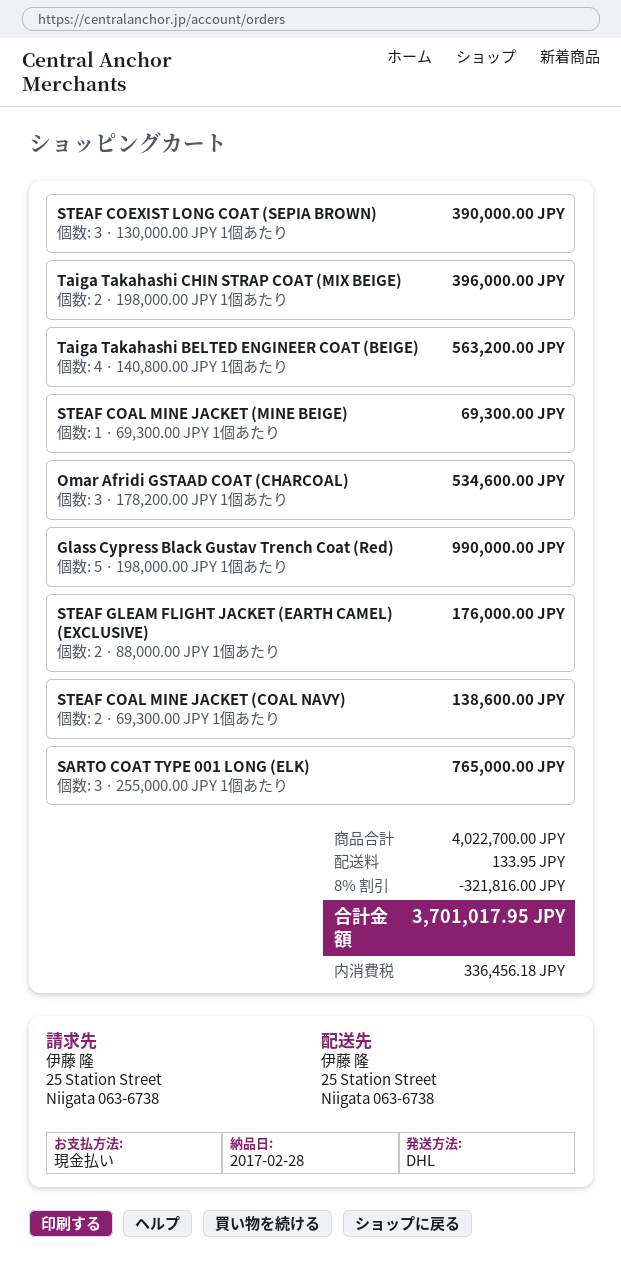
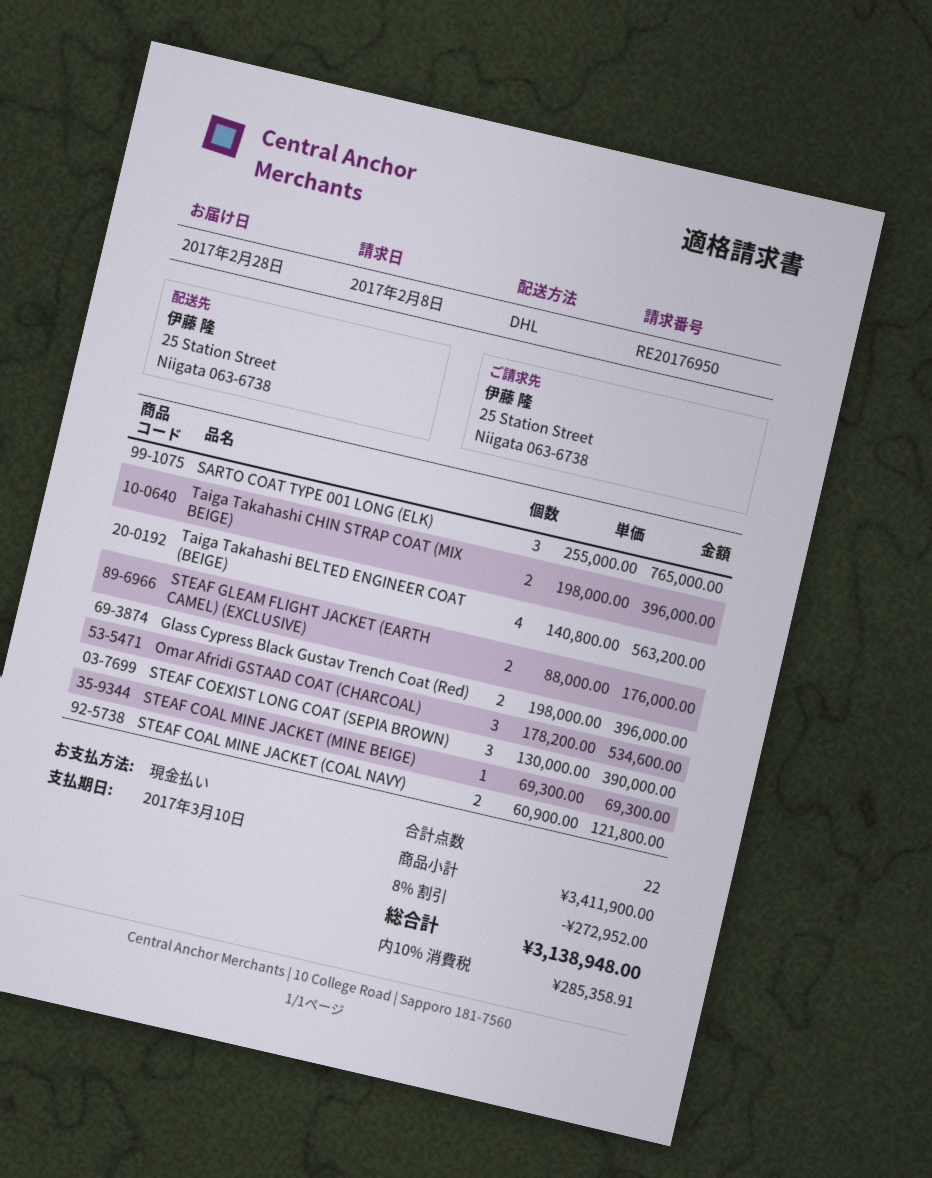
Glass Cypress Black Gustav Trench Coat (Red): 5 x 198000.00 = 990000.00 -> 2 x 198000.00 = 396000.00
STEAF COAL MINE JACKET (COAL NAVY): 2 x 69300.00 = 138600.00 -> 2 x 60900.00 = 121800.00
subtotal: 4022700.00 -> 3411900.00
discount: 8% = 321816.00 -> 8% = 272952.00
shipping: 133.95 -> none
tax: 336456.18 -> 285358.91
total: 3701017.95 -> 3138948.00

